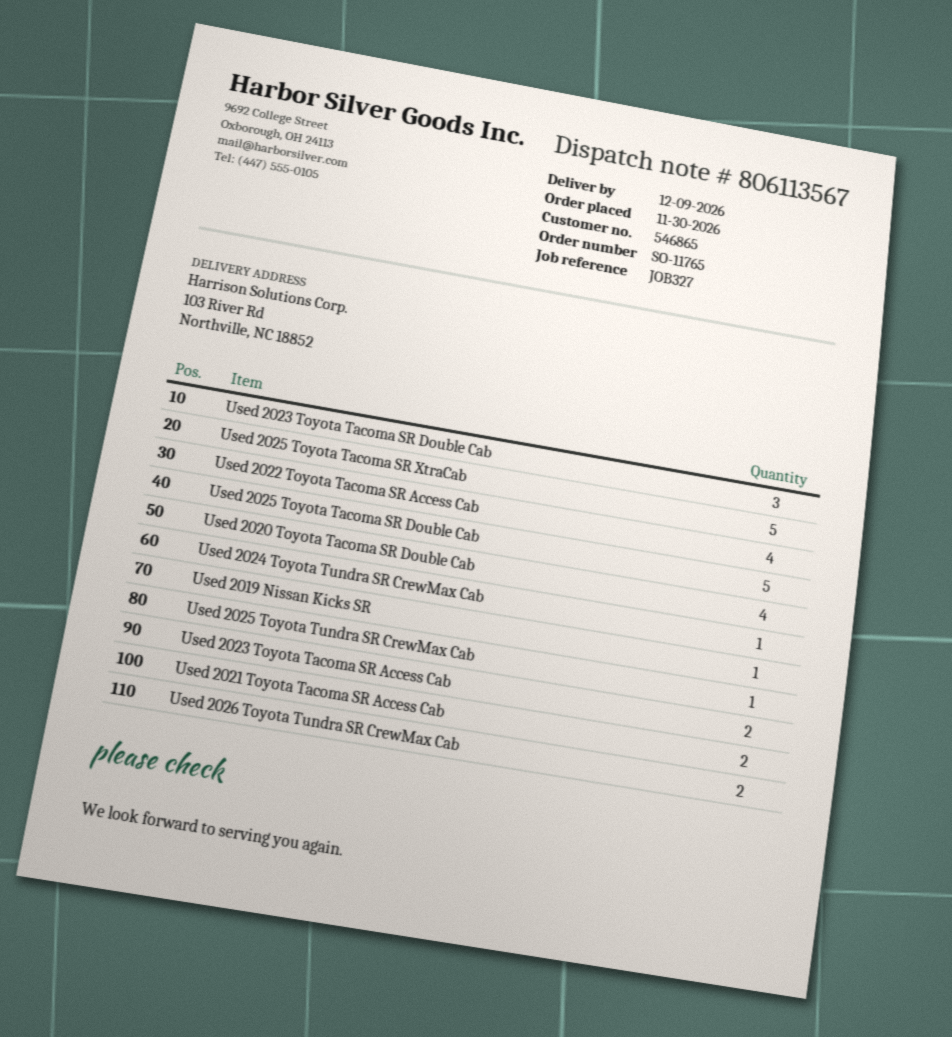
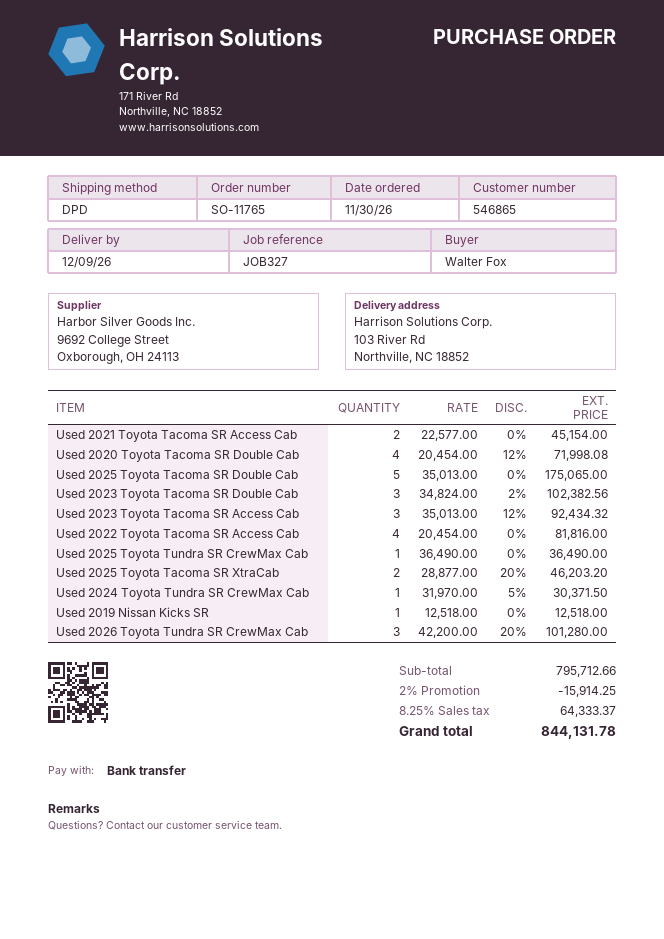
Used 2025 Toyota Tacoma SR XtraCab: 5 -> 2
Used 2023 Toyota Tacoma SR Access Cab: 2 -> 3
Used 2026 Toyota Tundra SR CrewMax Cab: 2 -> 3

